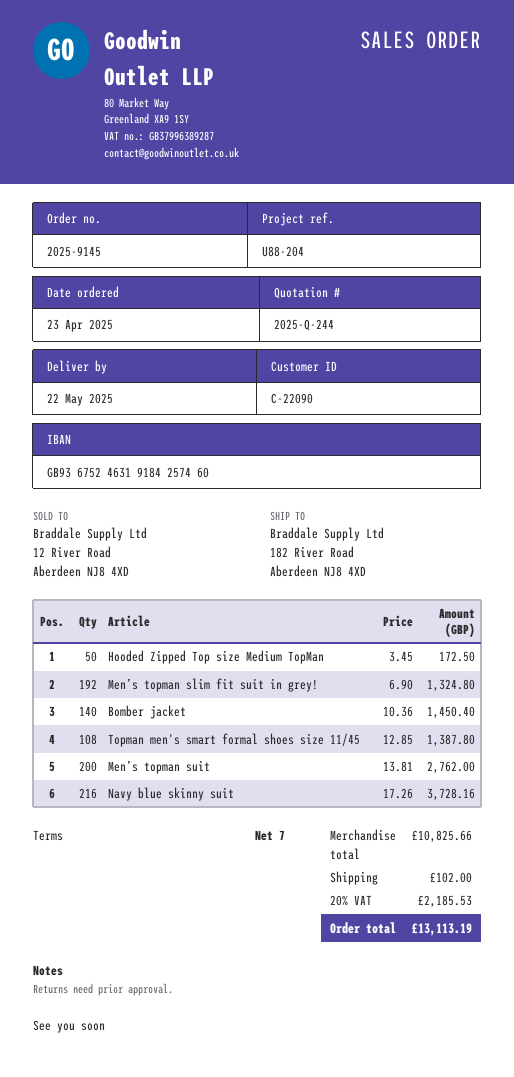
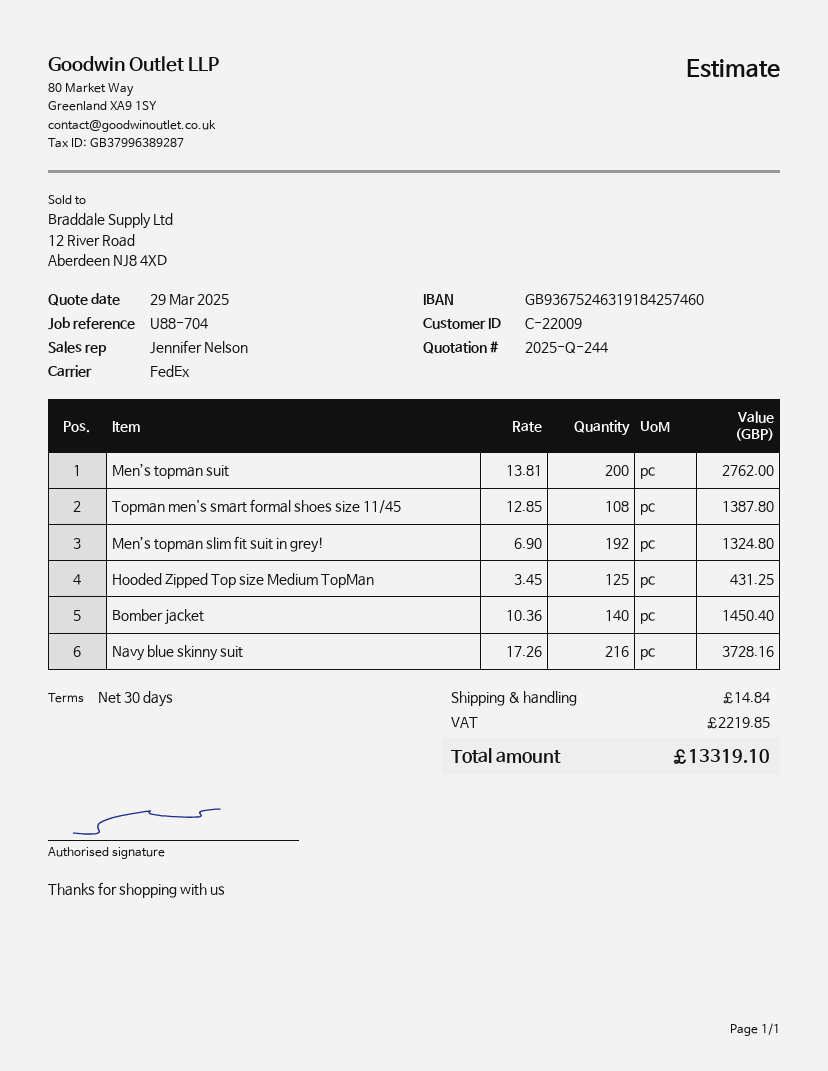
payment terms: 7 days -> 30 days
customer number: C-22090 -> C-22009
reference: U88-204 -> U88-704
Hooded Zipped Top size Medium TopMan: 50 x 3.45 = 172.50 -> 125 x 3.45 = 431.25
shipping: 102.00 -> 14.84
tax: 2185.53 -> 2219.85
total: 13113.19 -> 13319.10

